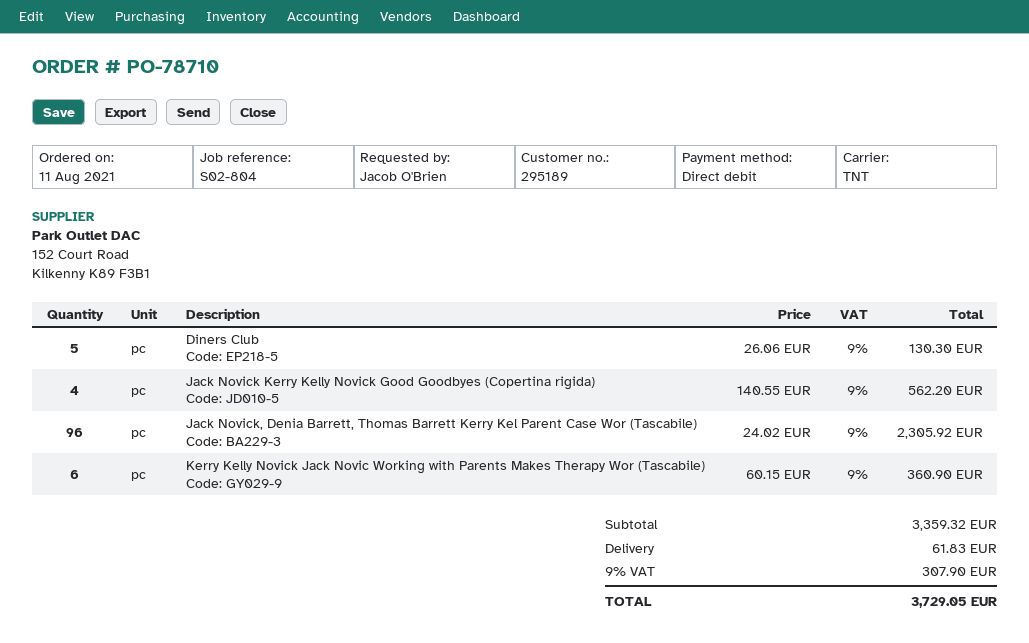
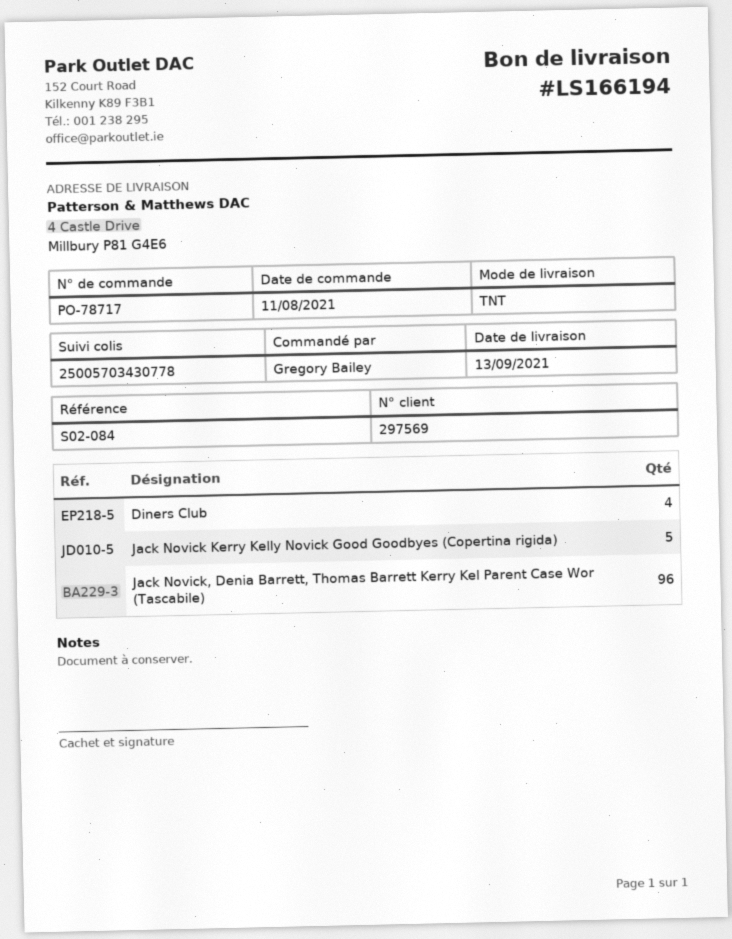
order number: PO-78710 -> PO-78717
customer number: 295189 -> 297569
reference: S02-804 -> S02-084
ordered by: Jacob O'Brien -> Gregory Bailey
Diners Club: 5 -> 4
Jack Novick Kerry Kelly Novick Good Goodbyes (Copertina rigida): 4 -> 5
Kerry Kelly Novick Jack Novic Working with Parents Makes Therapy Wor (Tascabile): 6 -> none

